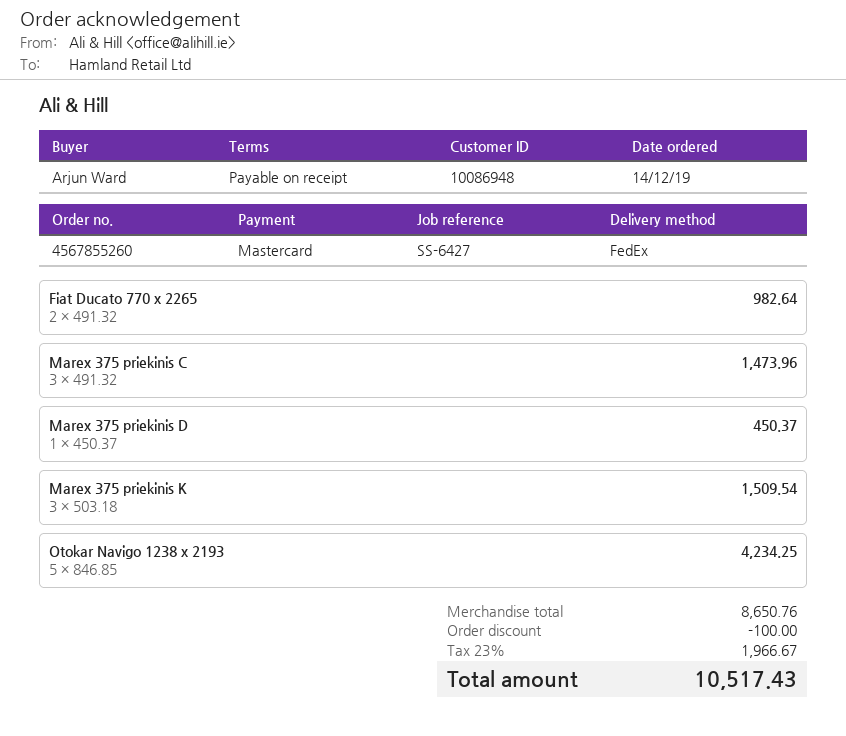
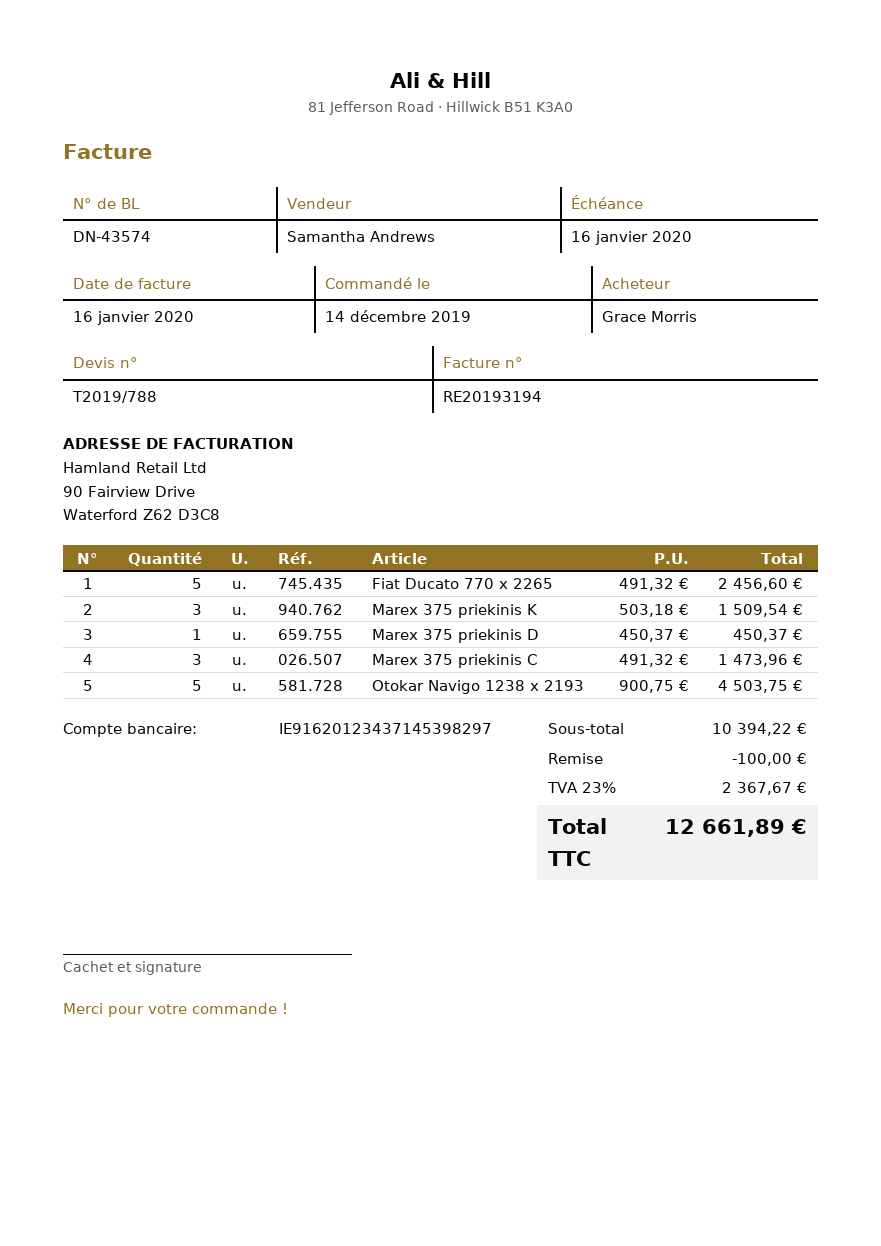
ordered by: Arjun Ward -> Grace Morris
Fiat Ducato 770 x 2265: 2 x 491.32 = 982.64 -> 5 x 491.32 = 2456.60
Otokar Navigo 1238 x 2193: 5 x 846.85 = 4234.25 -> 5 x 900.75 = 4503.75
subtotal: 8650.76 -> 10394.22
tax: 23% = 1966.67 -> 23% = 2367.67
total: 10517.43 -> 12661.89

